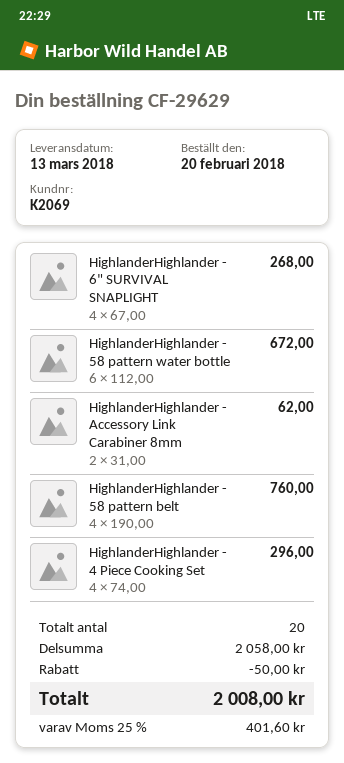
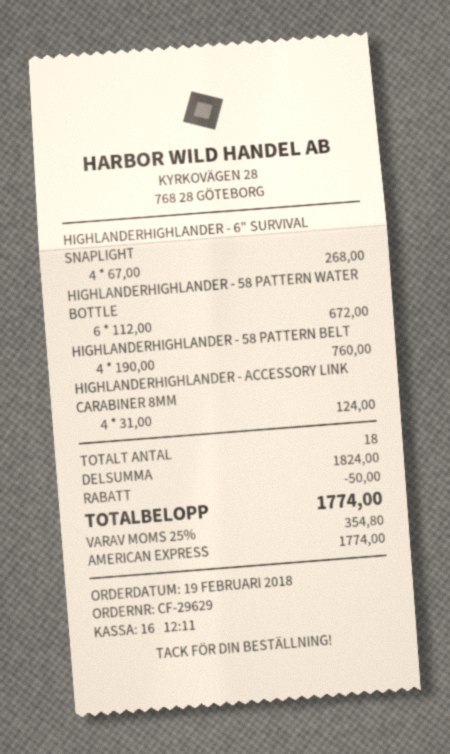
order date: 2018-02-20 -> 2018-02-19
HighlanderHighlander - Accessory Link Carabiner 8mm: 2 x 31.00 = 62.00 -> 4 x 31.00 = 124.00
HighlanderHighlander - 4 Piece Cooking Set: 4 x 74.00 = 296.00 -> none
total quantity: 20 -> 18
subtotal: 2058.00 -> 1824.00
tax: 25% = 401.60 -> 25% = 354.80
total: 2008.00 -> 1774.00

